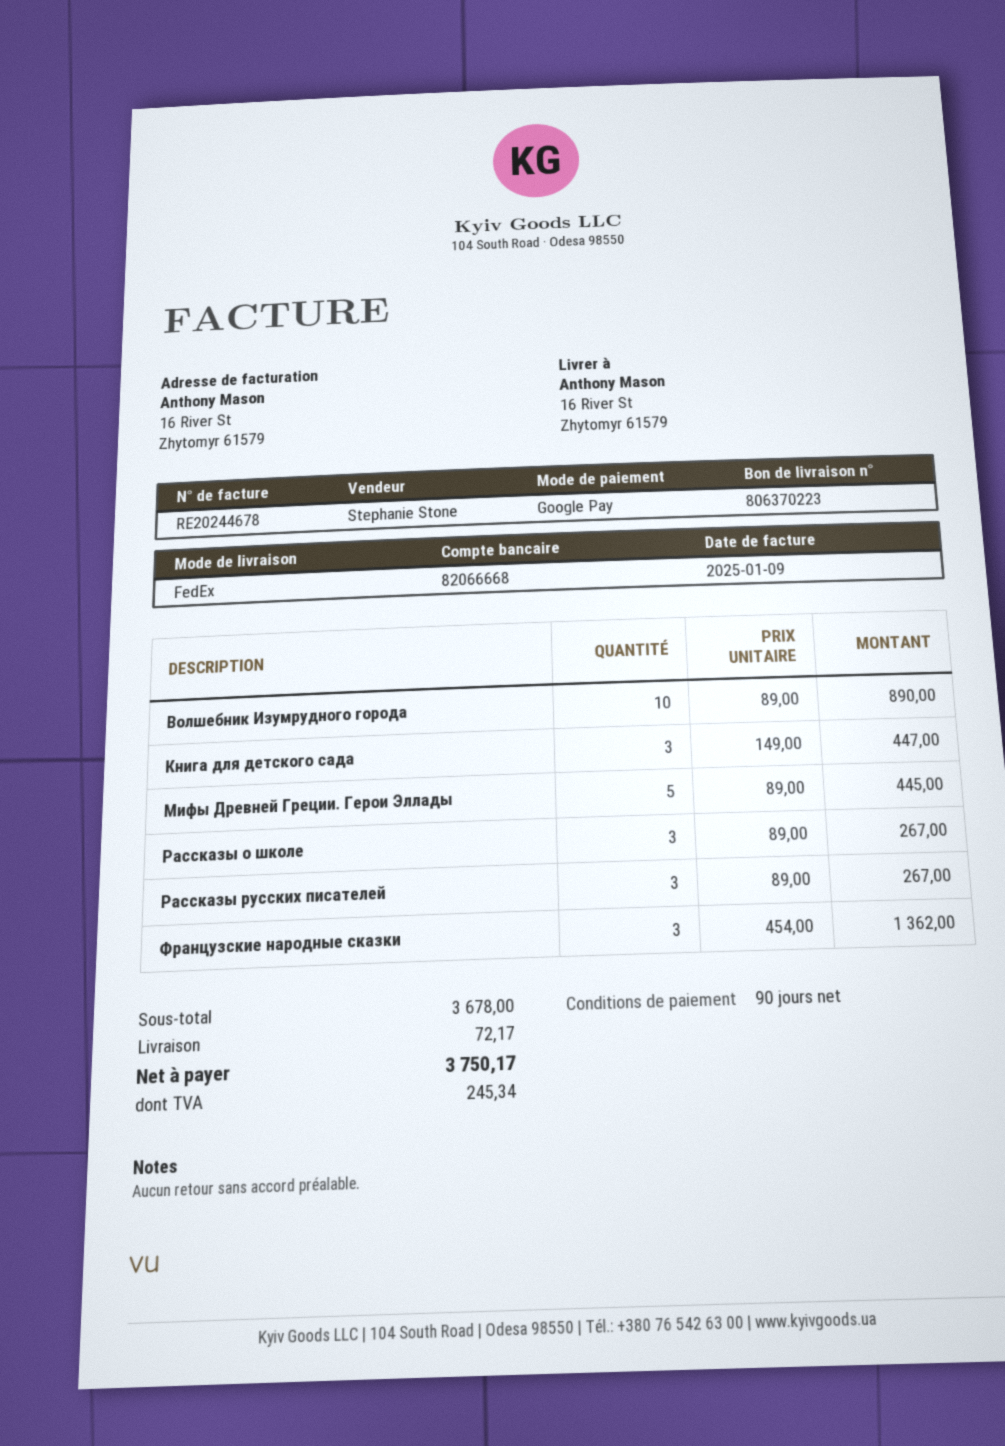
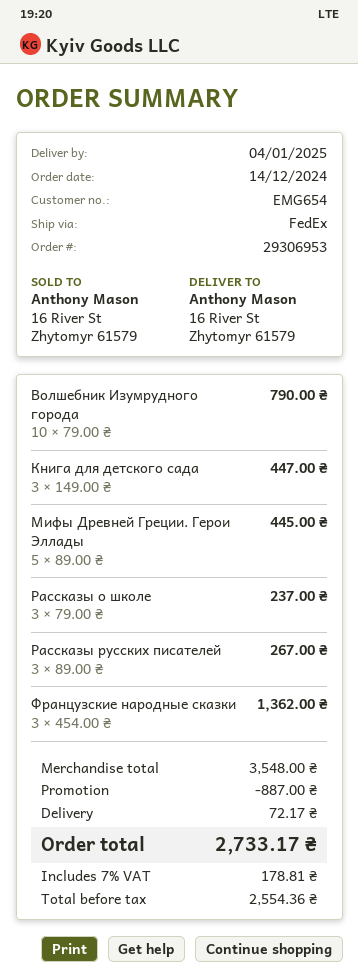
Волшебник Изумрудного города: 10 x 89.00 = 890.00 -> 10 x 79.00 = 790.00
Рассказы о школе: 3 x 89.00 = 267.00 -> 3 x 79.00 = 237.00
subtotal: 3678.00 -> 3548.00
discount: none -> 887.00
tax: 245.34 -> 178.81
total: 3750.17 -> 2733.17

